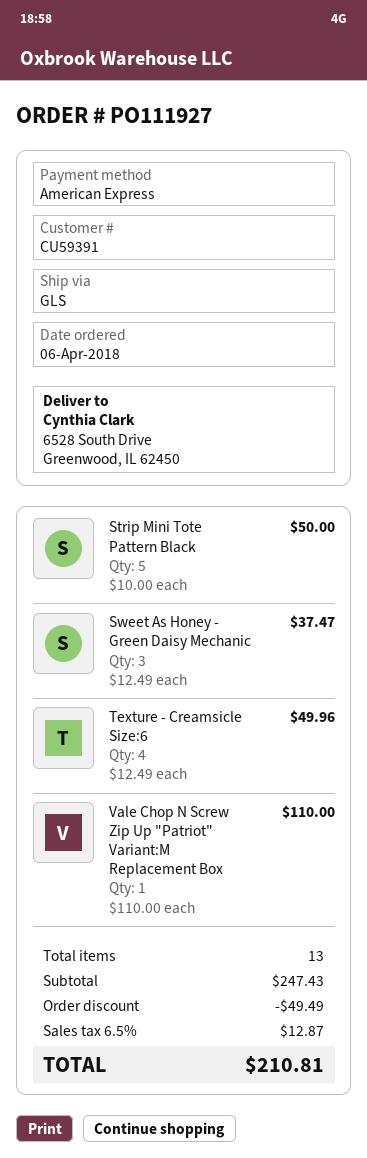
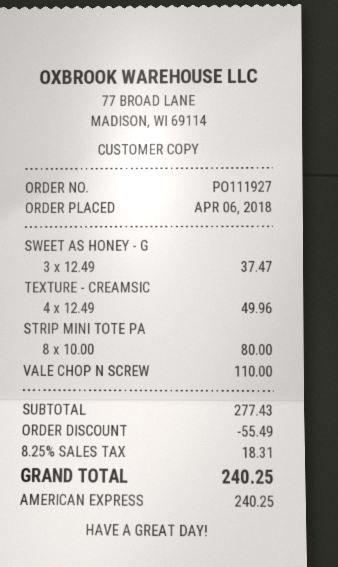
Strip Mini Tote Pattern Black: 5 x 10.00 = 50.00 -> 8 x 10.00 = 80.00
subtotal: 247.43 -> 277.43
discount: 49.49 -> 55.49
tax: 6.5% = 12.87 -> 8.25% = 18.31
total: 210.81 -> 240.25

